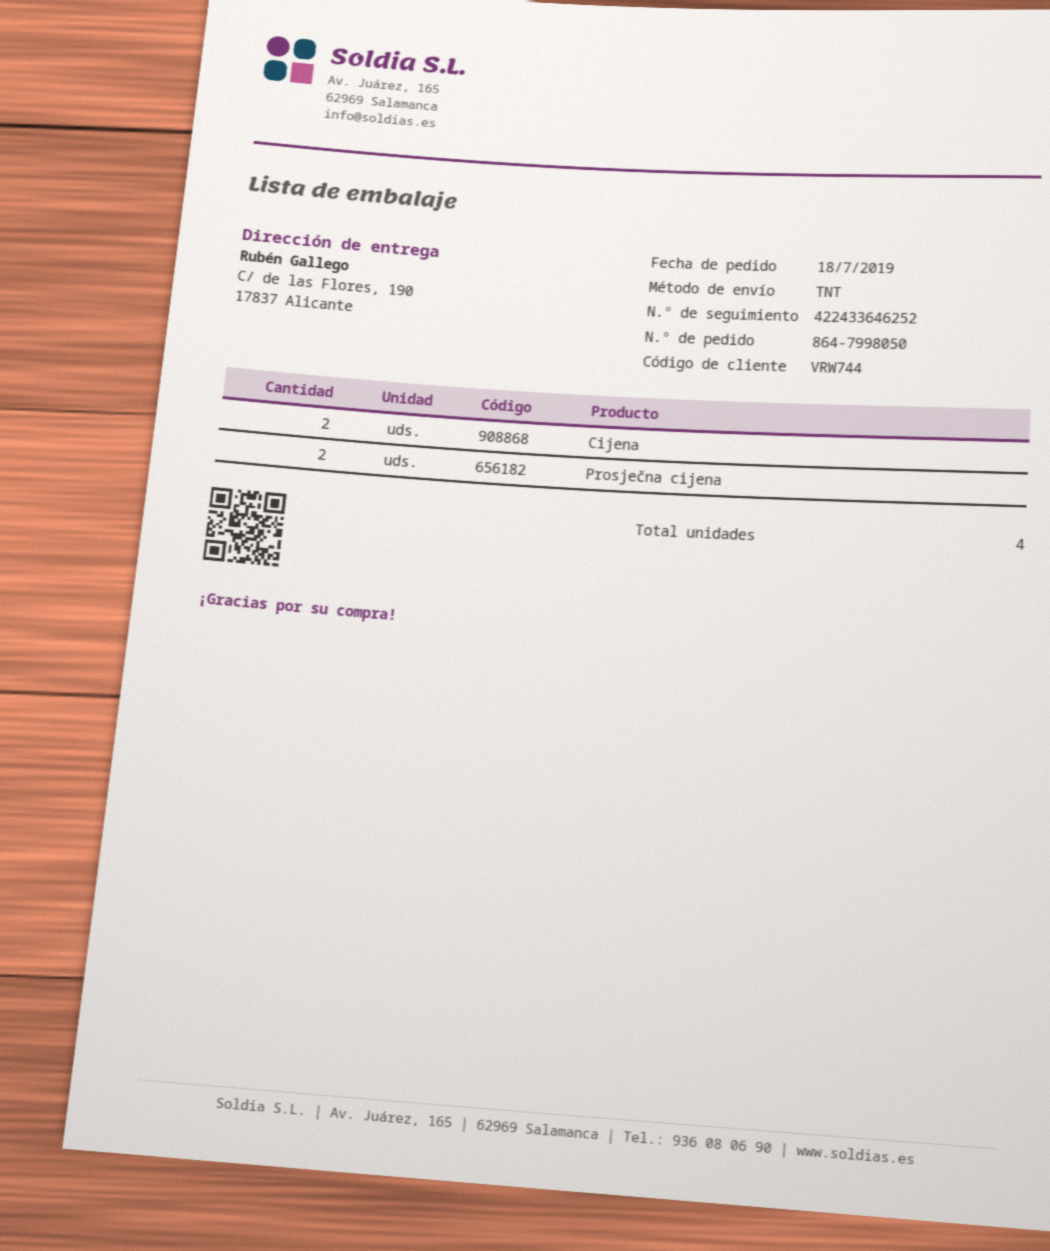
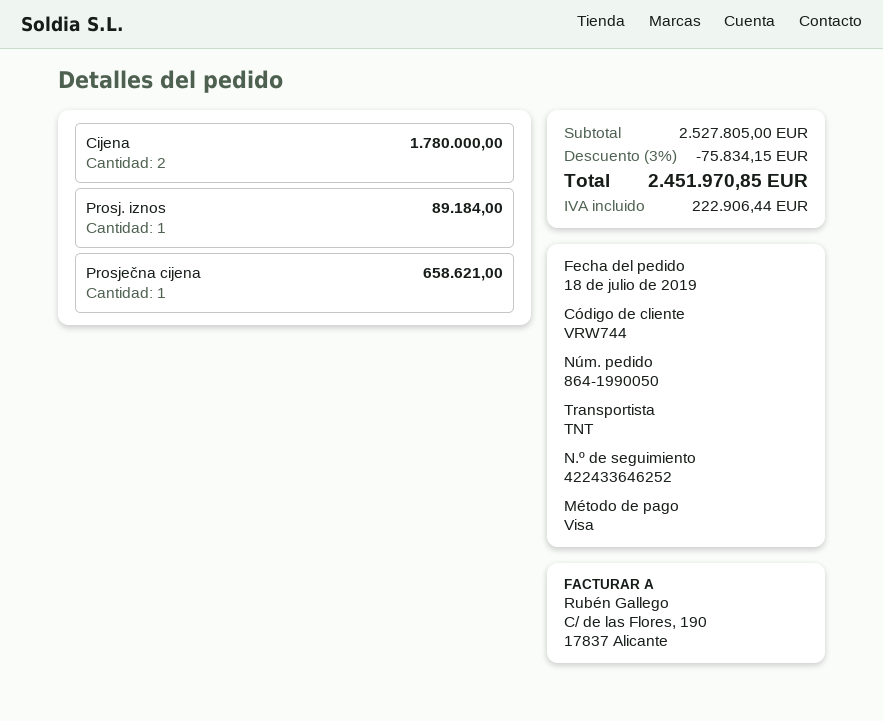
order number: 864-7998050 -> 864-1990050
Prosječna cijena: 2 -> 1
Prosj. iznos: none -> 1

